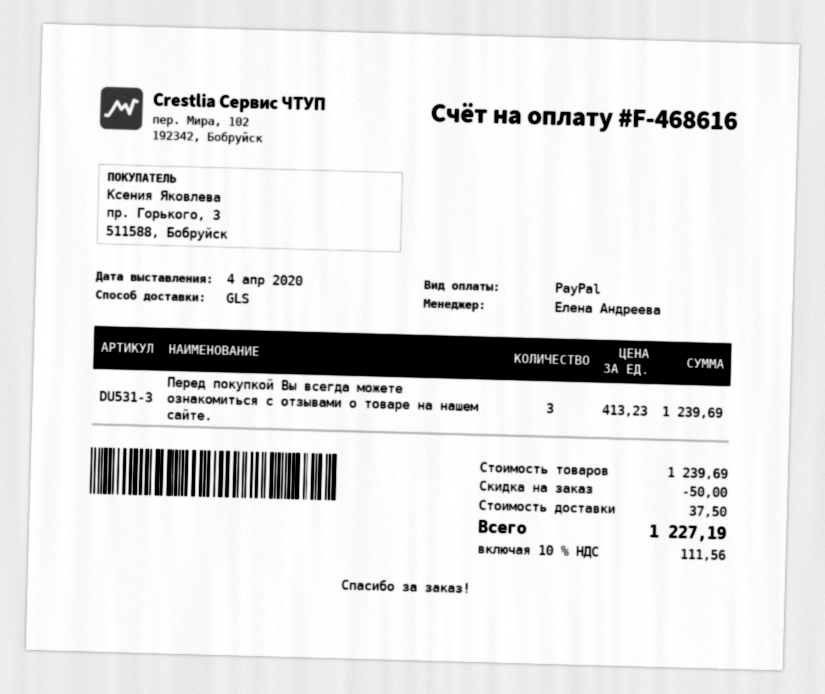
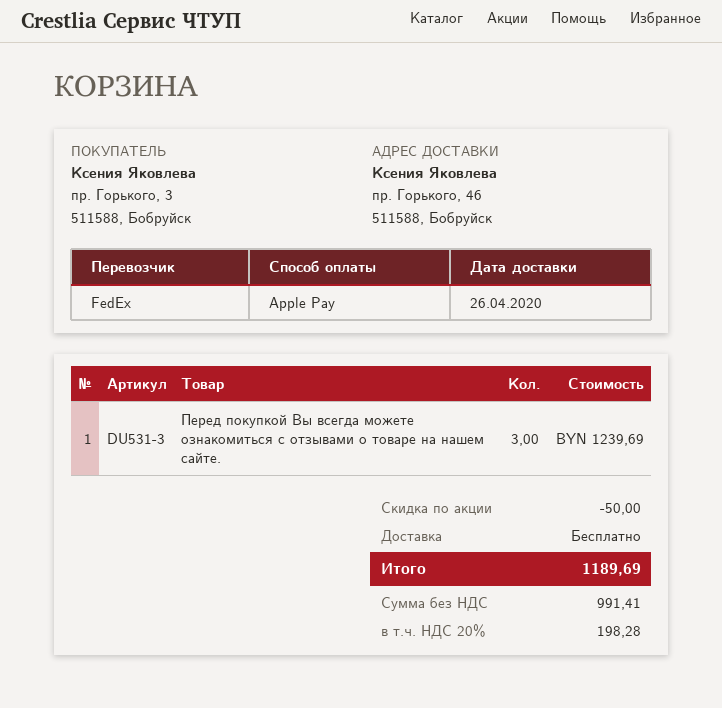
payment method: PayPal -> Apple Pay
shipping method: GLS -> FedEx
shipping: 37.50 -> 0.00
tax: 10% = 111.56 -> 20% = 198.28
total: 1227.19 -> 1189.69

